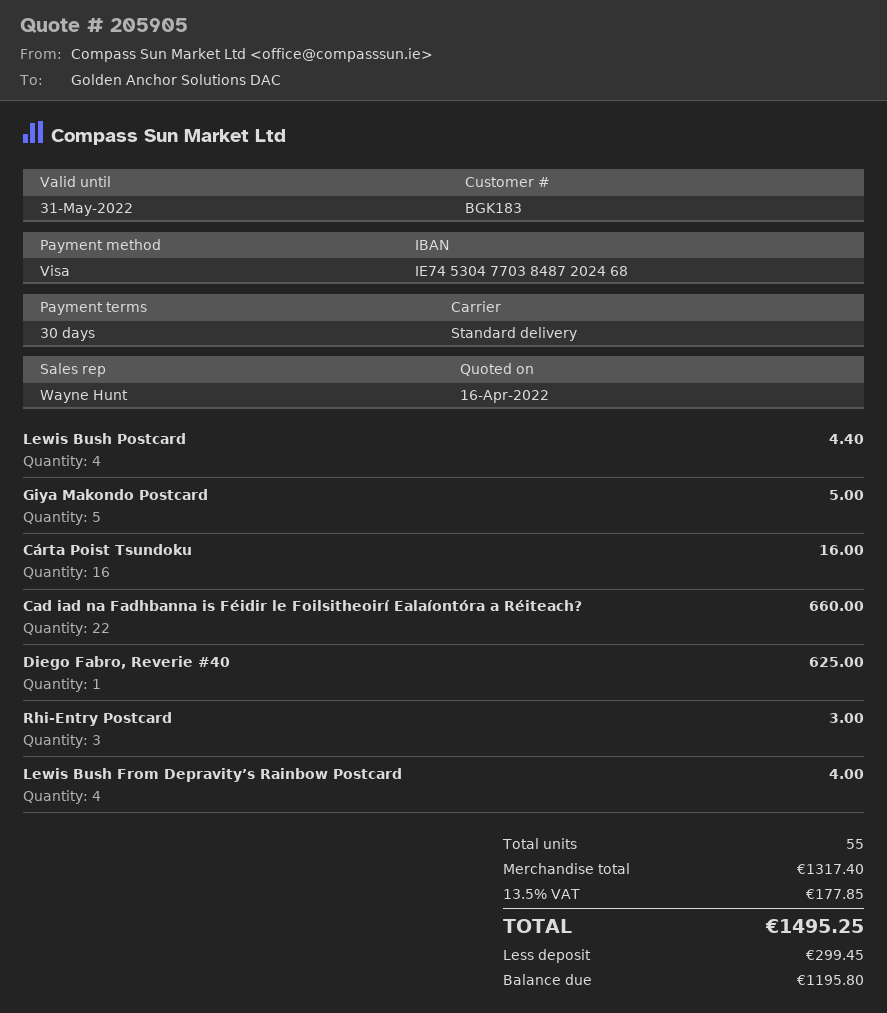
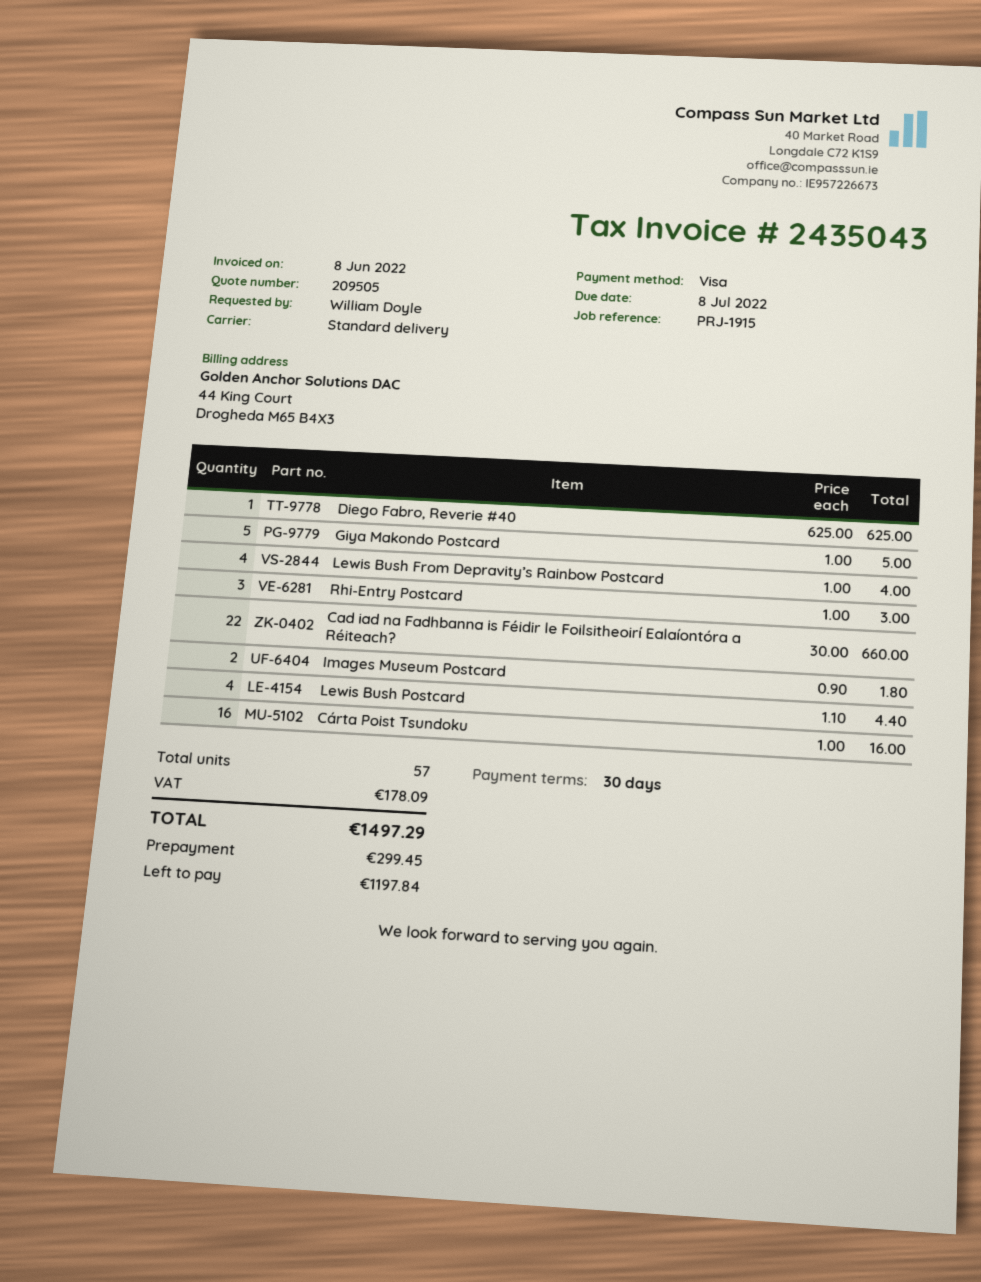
quote number: 205905 -> 209505
Images Museum Postcard: none -> 2 for 1.80
total quantity: 55 -> 57
tax: 177.85 -> 178.09
total: 1495.25 -> 1497.29
balance: 1195.80 -> 1197.84

